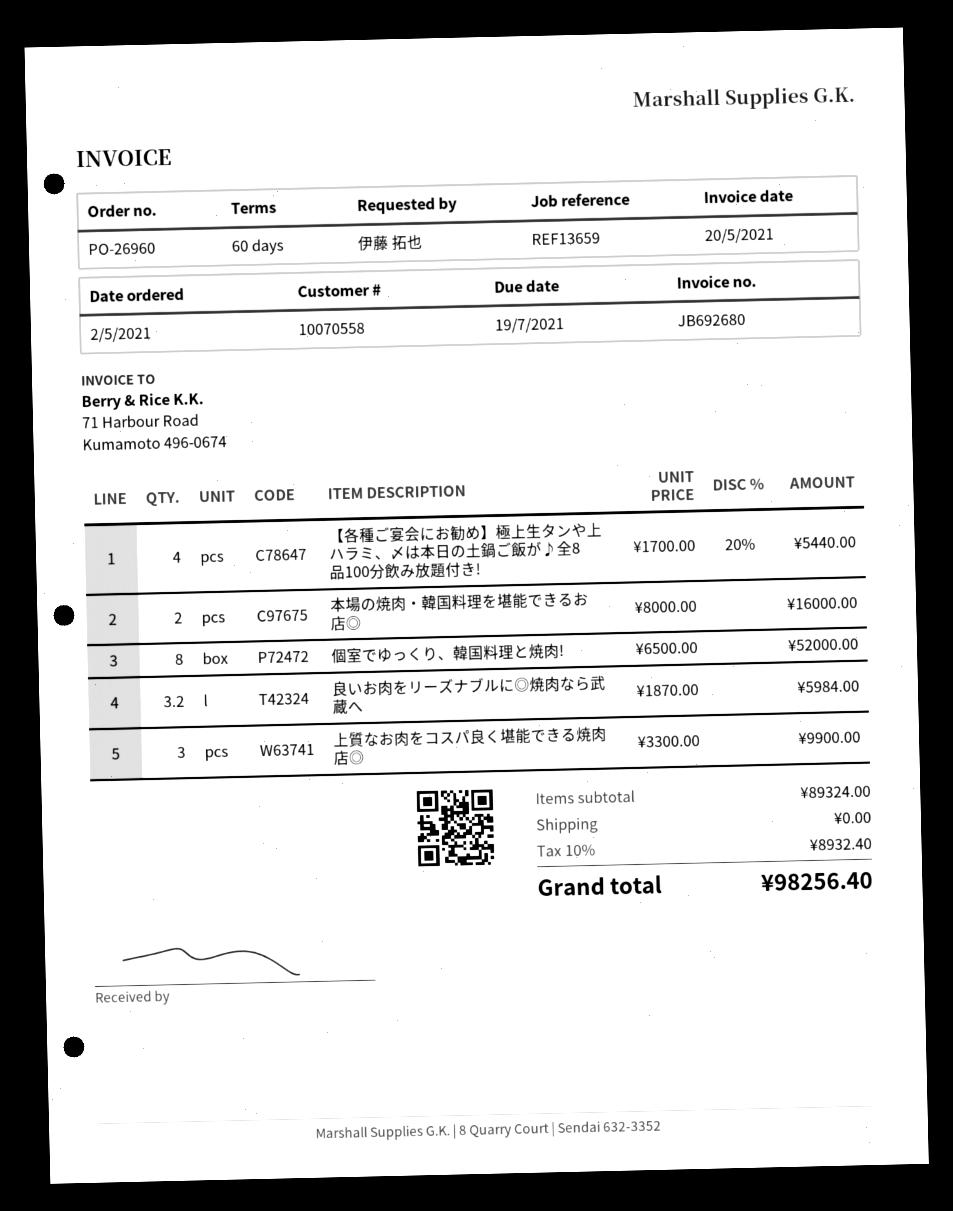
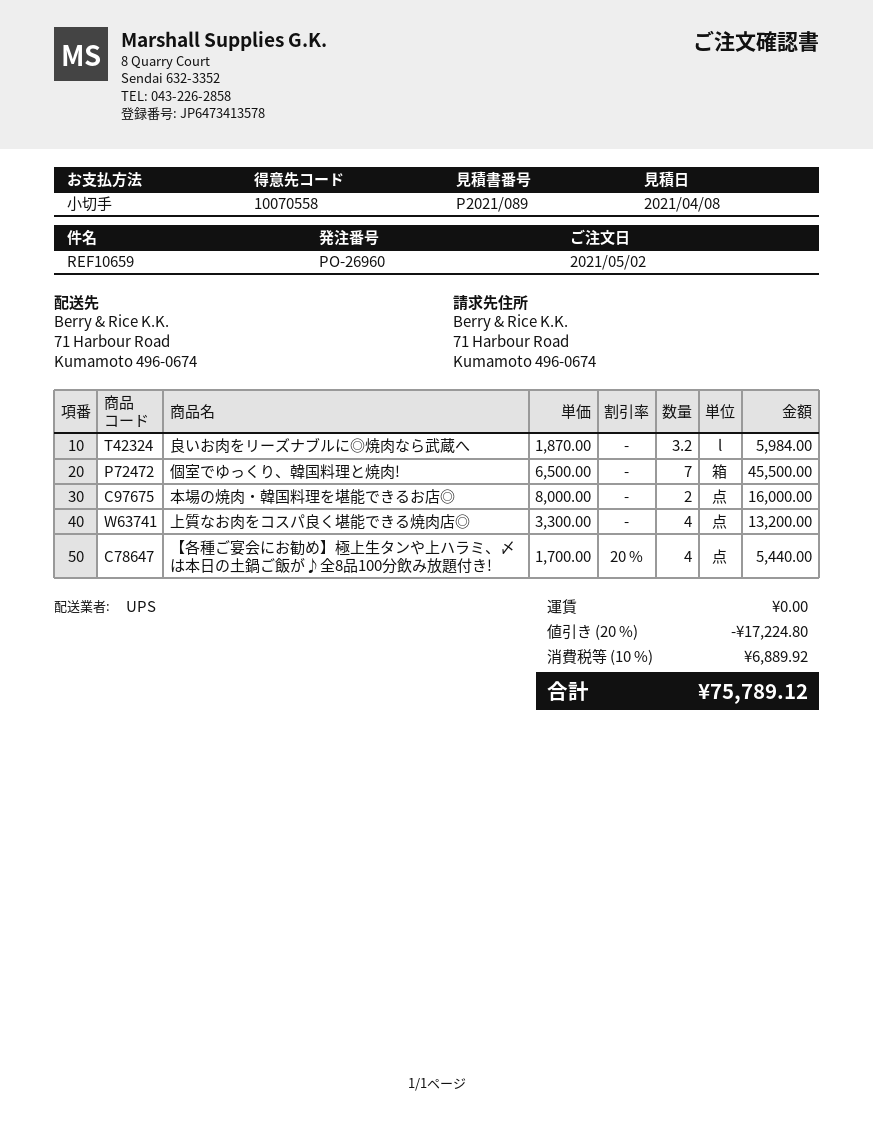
reference: REF13659 -> REF10659
個室でゆっくり、韓国料理と焼肉!: 8 x 6500.00 = 52000.00 -> 7 x 6500.00 = 45500.00
上質なお肉をコスパ良く堪能できる焼肉店◎: 3 x 3300.00 = 9900.00 -> 4 x 3300.00 = 13200.00
discount: none -> 20% = 17224.80
tax: 10% = 8932.40 -> 10% = 6889.92
total: 98256.40 -> 75789.12

